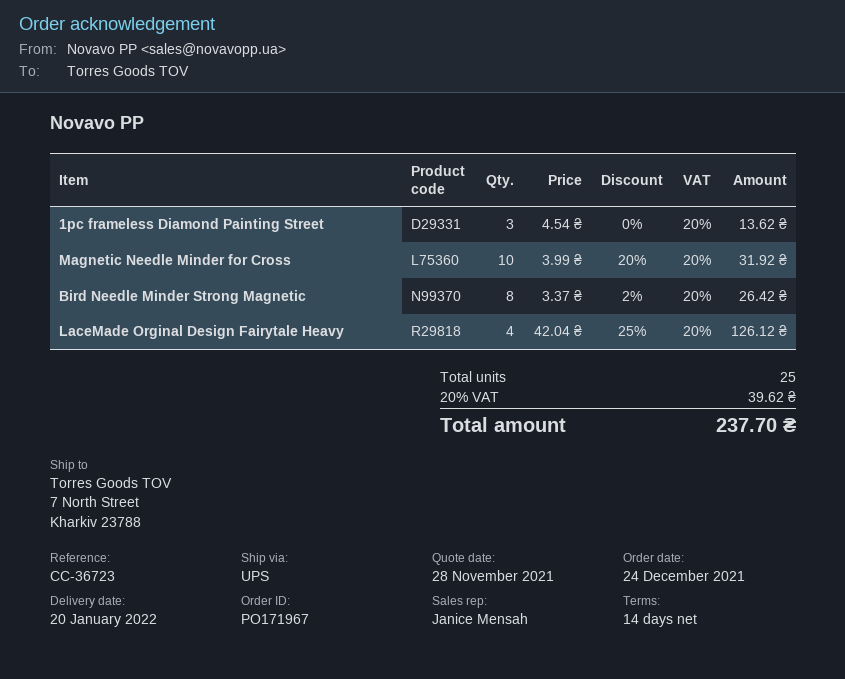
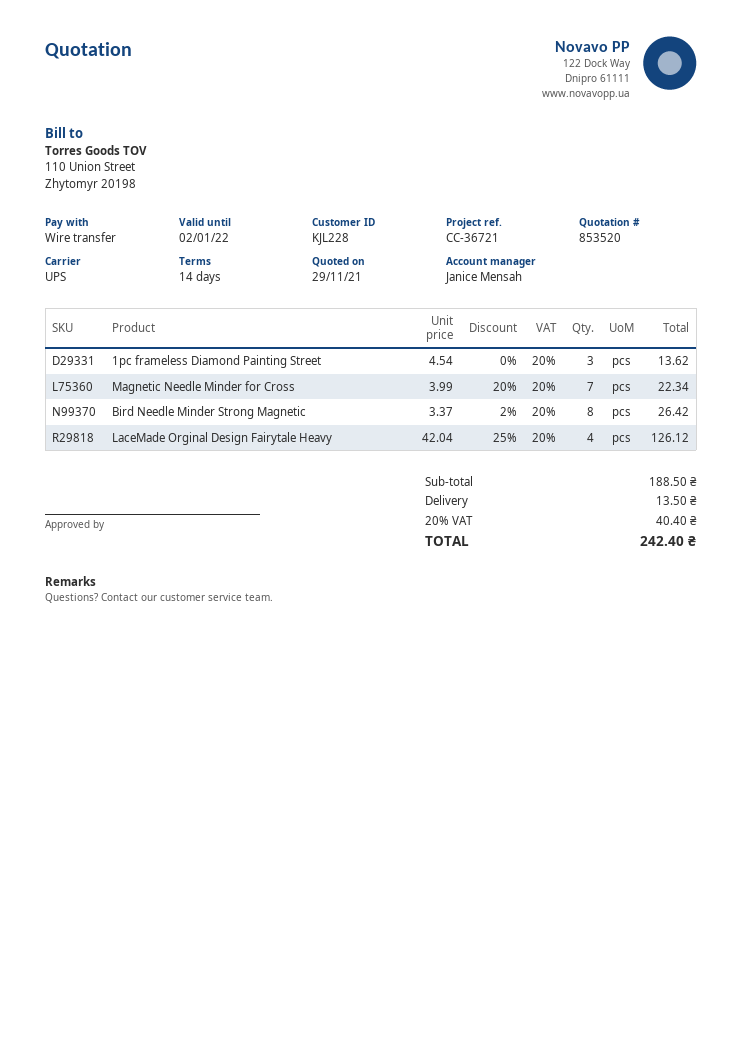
quote date: 2021-11-28 -> 2021-11-29
reference: CC-36723 -> CC-36721
Magnetic Needle Minder for Cross: 10 x 3.99 - 20% = 31.92 -> 7 x 3.99 - 20% = 22.34
shipping: none -> 13.50
tax: 20% = 39.62 -> 20% = 40.40
total: 237.70 -> 242.40

